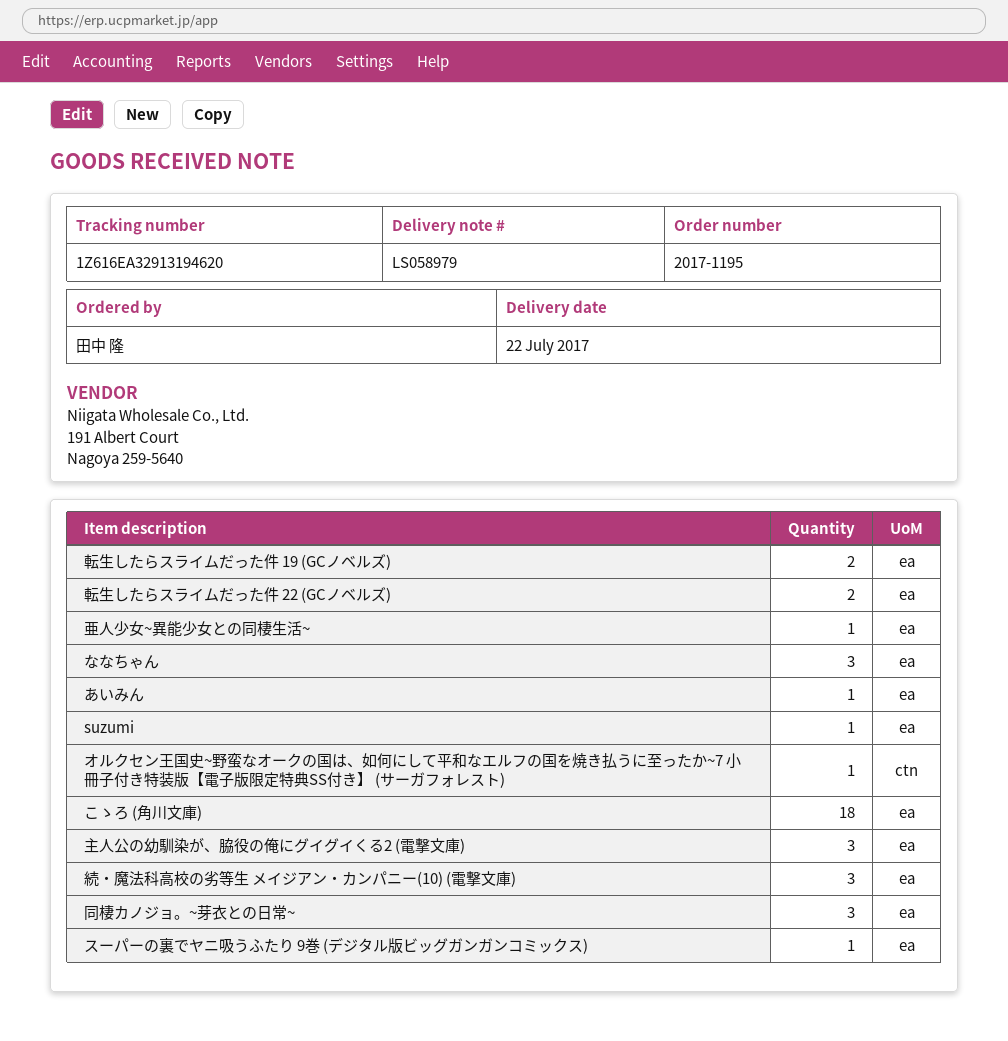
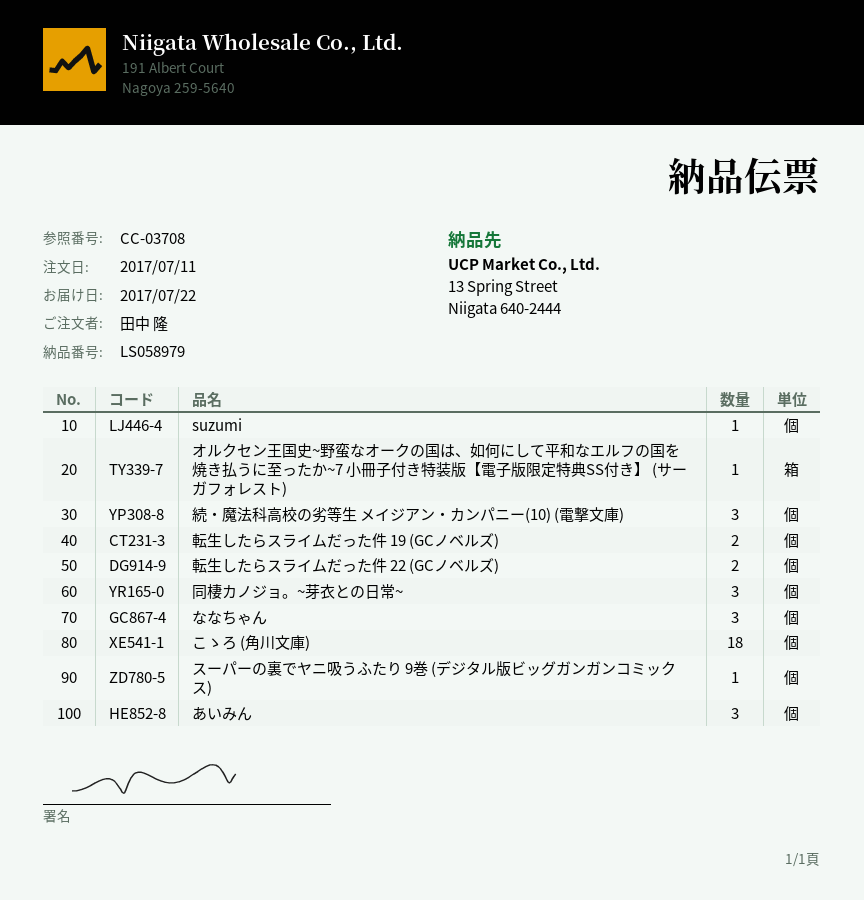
亜人少女~異能少女との同棲生活~: 1 -> none
あいみん: 1 -> 3
主人公の幼馴染が、脇役の俺にグイグイくる2 (電撃文庫): 3 -> none

